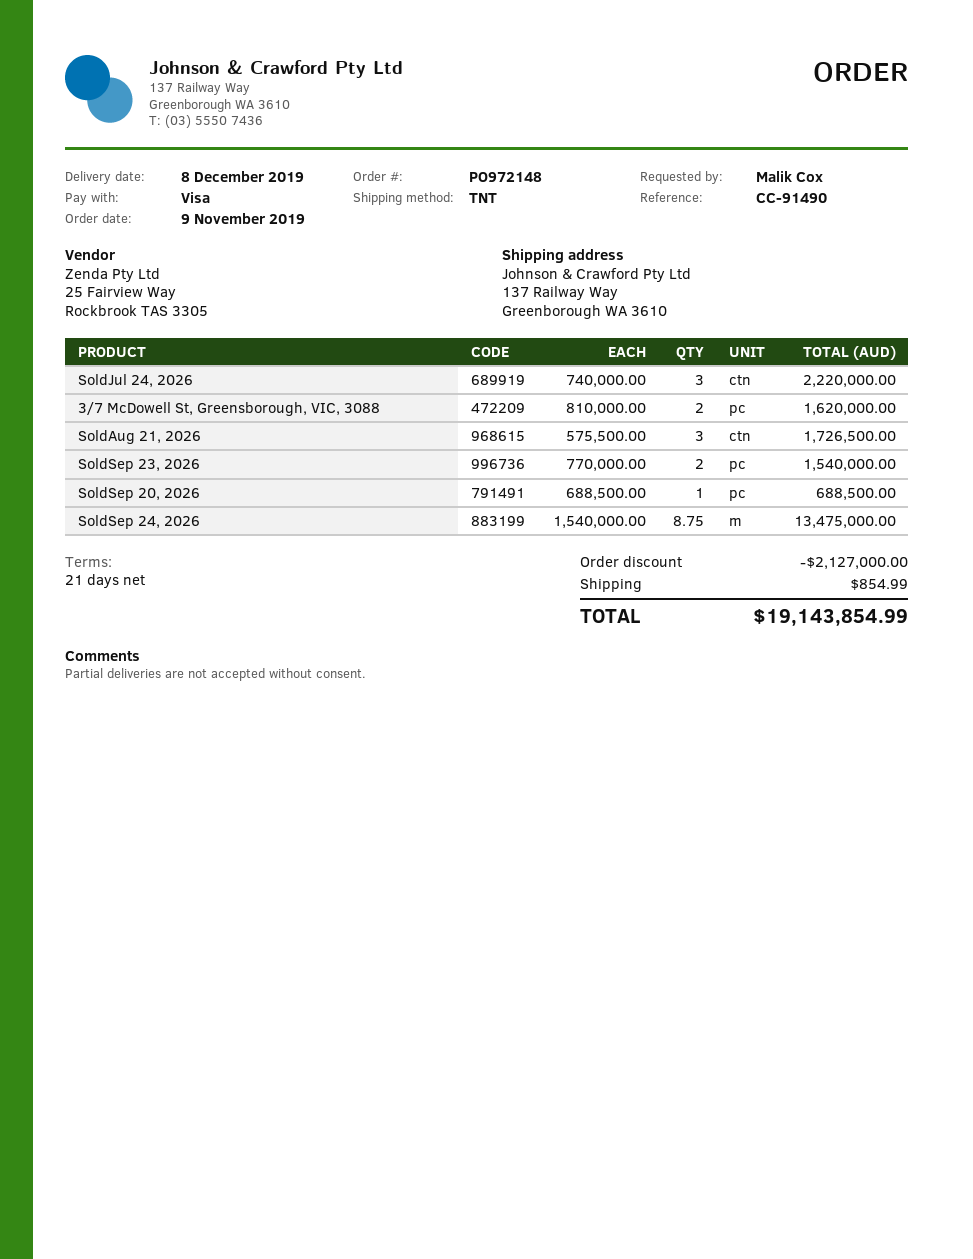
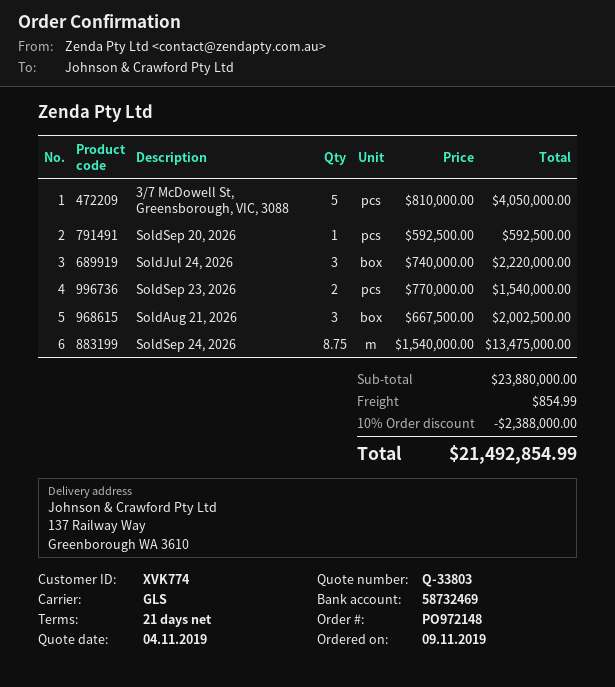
shipping method: TNT -> GLS
3/7 McDowell St, Greensborough, VIC, 3088: 2 x 810000.00 = 1620000.00 -> 5 x 810000.00 = 4050000.00
SoldAug 21, 2026: 3 x 575500.00 = 1726500.00 -> 3 x 667500.00 = 2002500.00
SoldSep 20, 2026: 1 x 688500.00 = 688500.00 -> 1 x 592500.00 = 592500.00
discount: 2127000.00 -> 2388000.00
total: 19143854.99 -> 21492854.99

